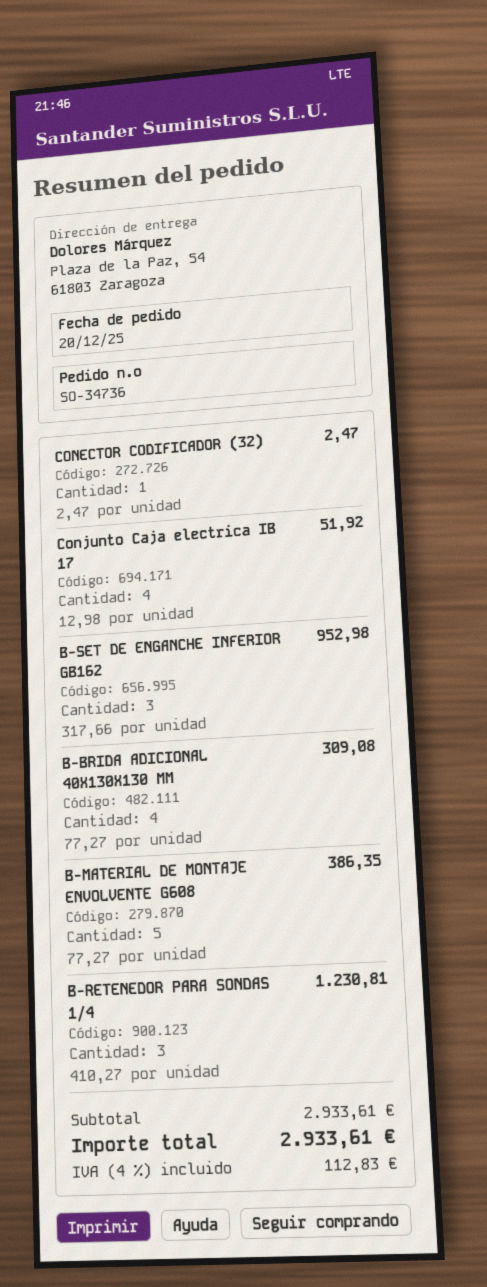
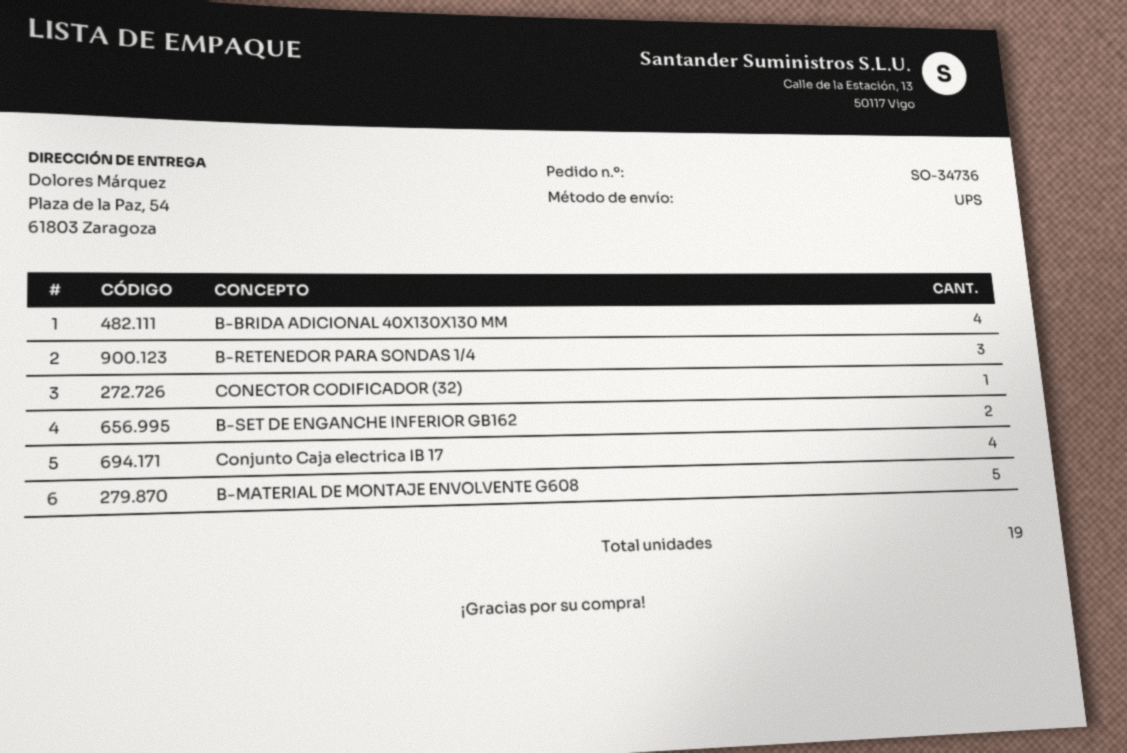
B-SET DE ENGANCHE INFERIOR GB162: 3 -> 2

